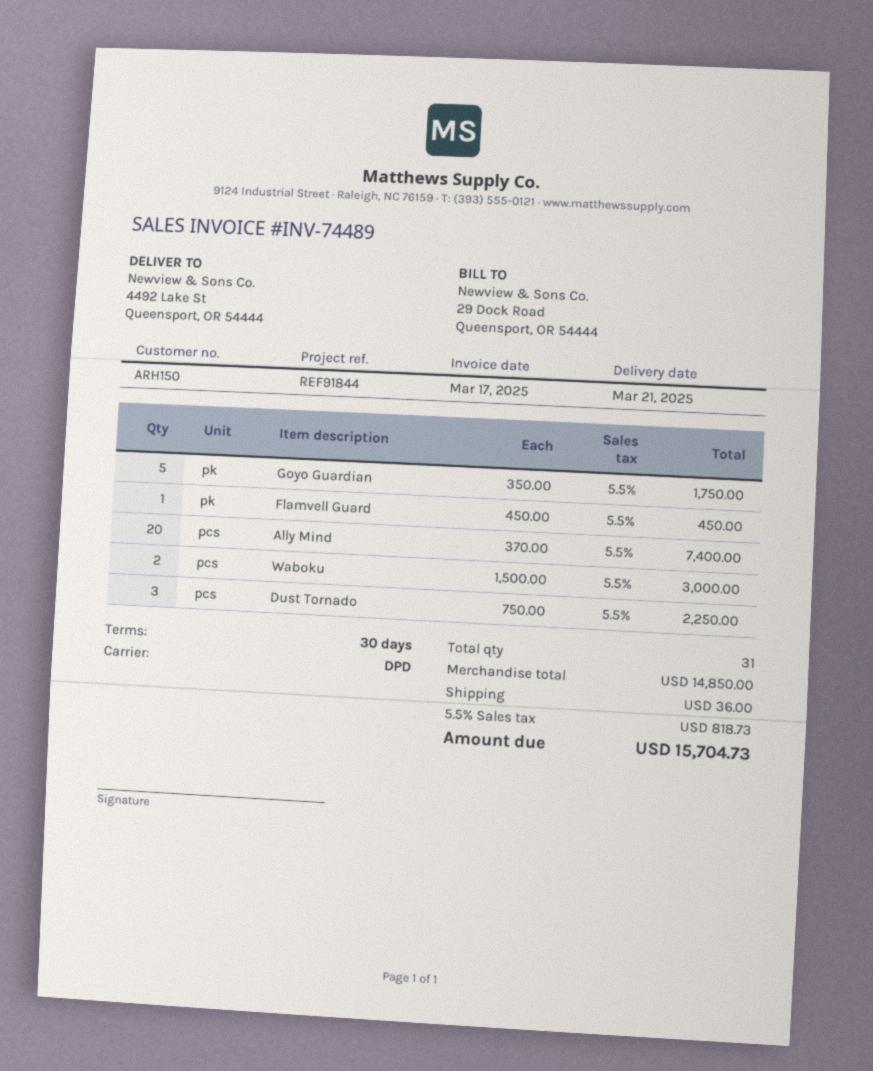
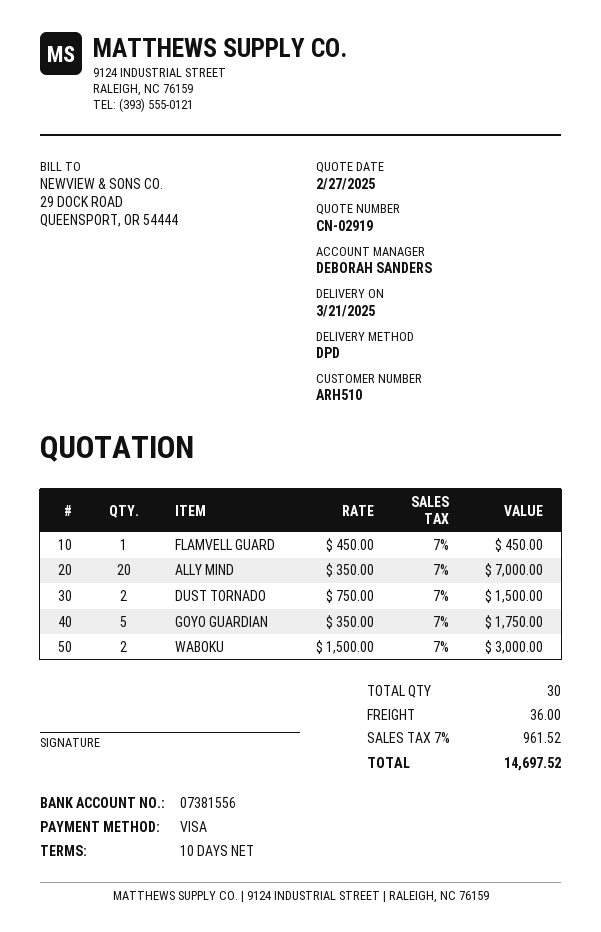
payment terms: 30 days -> 10 days
customer number: ARH150 -> ARH510
Ally Mind: 20 x 370.00 = 7400.00 -> 20 x 350.00 = 7000.00
Dust Tornado: 3 x 750.00 = 2250.00 -> 2 x 750.00 = 1500.00
total quantity: 31 -> 30
tax: 5.5% = 818.73 -> 7% = 961.52
total: 15704.73 -> 14697.52

